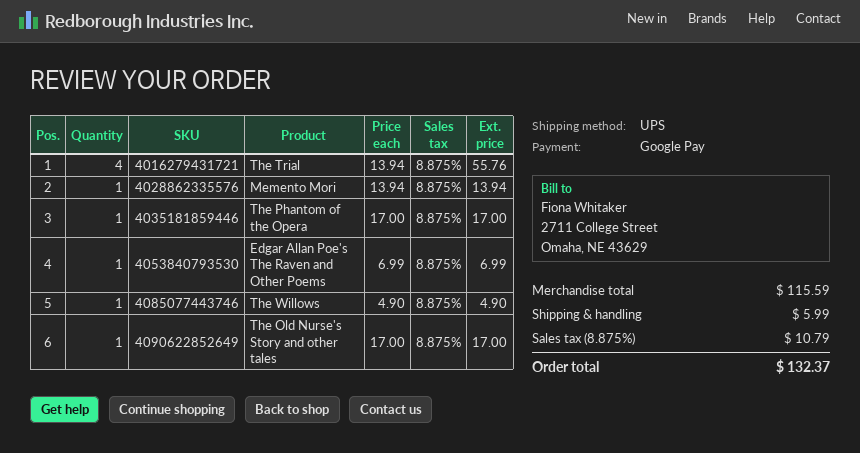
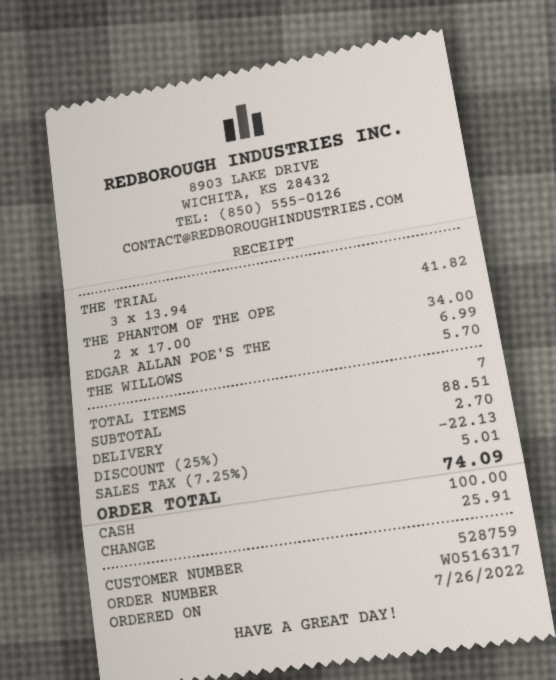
payment method: Google Pay -> cash
The Trial: 4 x 13.94 = 55.76 -> 3 x 13.94 = 41.82
Memento Mori: 1 x 13.94 = 13.94 -> none
The Phantom of the Opera: 1 x 17.00 = 17.00 -> 2 x 17.00 = 34.00
The Willows: 1 x 4.90 = 4.90 -> 1 x 5.70 = 5.70
The Old Nurse's Story and other tales: 1 x 17.00 = 17.00 -> none
subtotal: 115.59 -> 88.51
discount: none -> 25% = 22.13
shipping: 5.99 -> 2.70
tax: 8.875% = 10.79 -> 7.25% = 5.01
total: 132.37 -> 74.09

